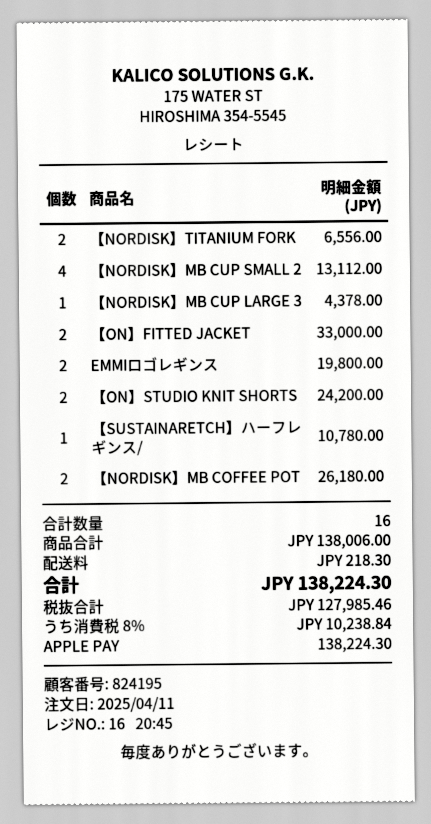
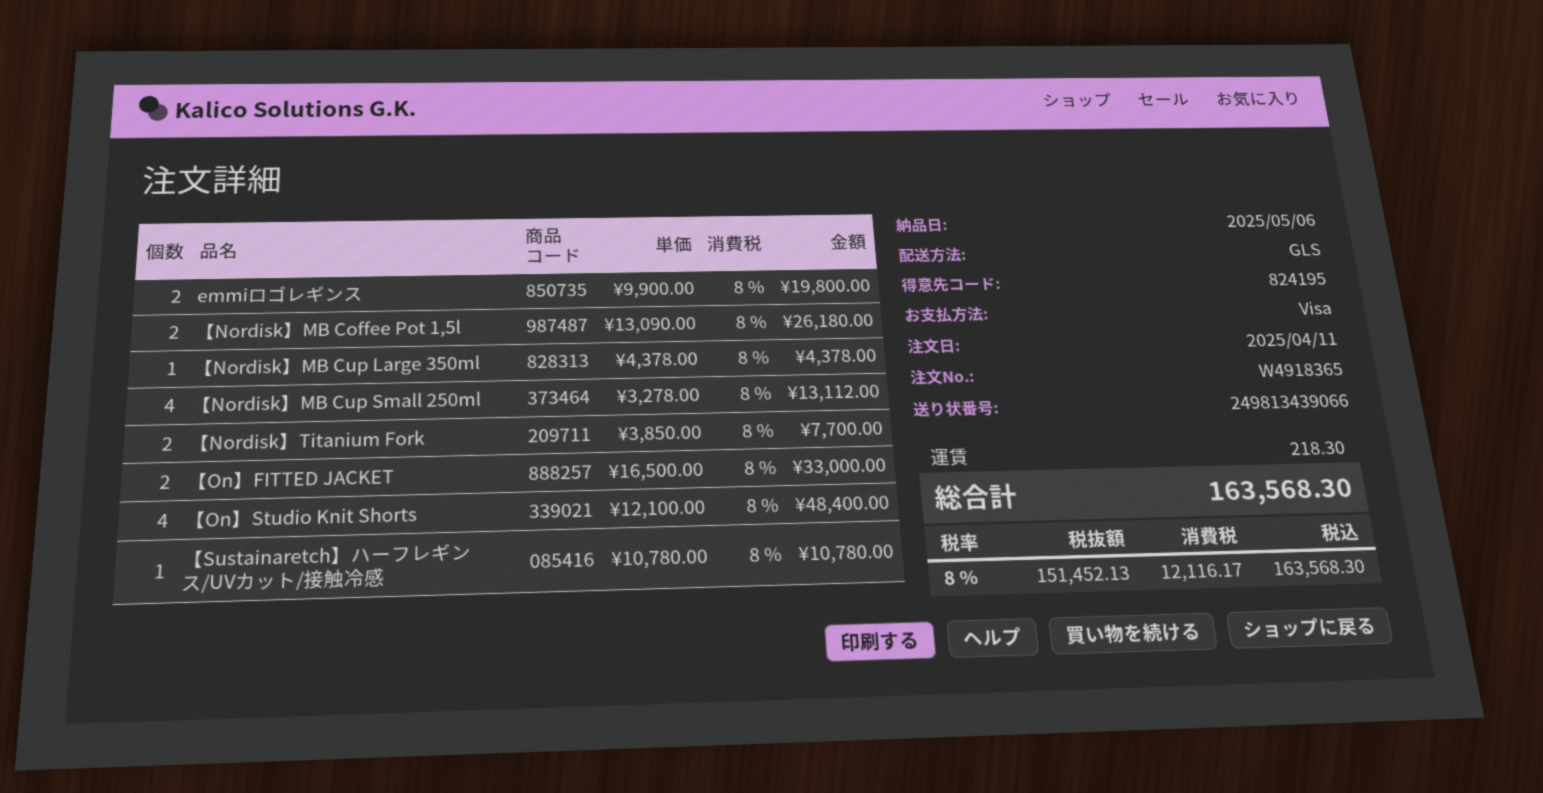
payment method: Apple Pay -> Visa
【NORDISK】TITANIUM FORK: 2 for 6556.00 -> 2 for 7700.00
【ON】STUDIO KNIT SHORTS: 2 for 24200.00 -> 4 for 48400.00
net: 127985.46 -> 151452.13
tax: 8% = 10238.84 -> 8% = 12116.17
total: 138224.30 -> 163568.30

